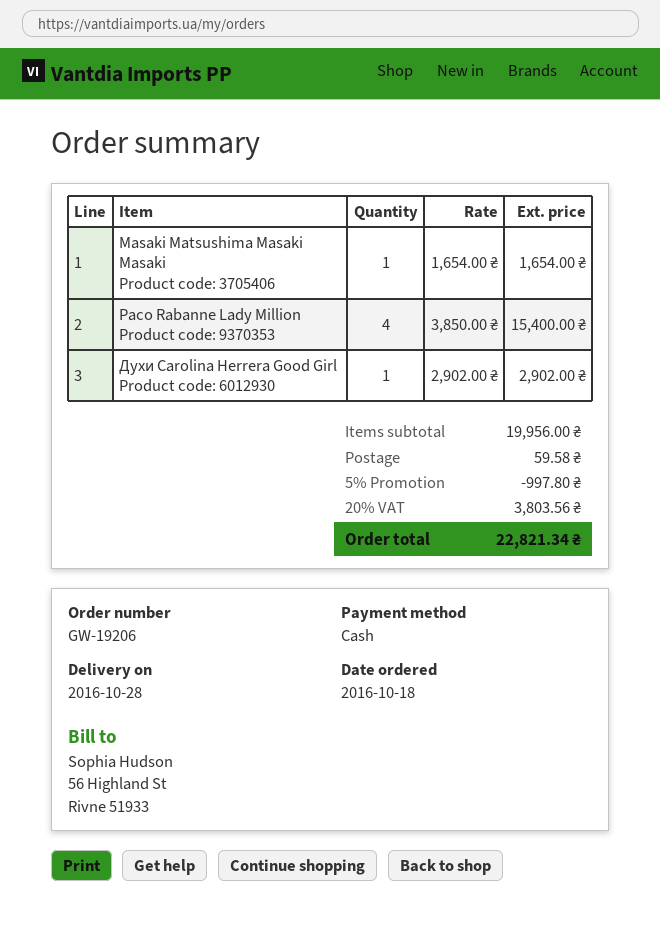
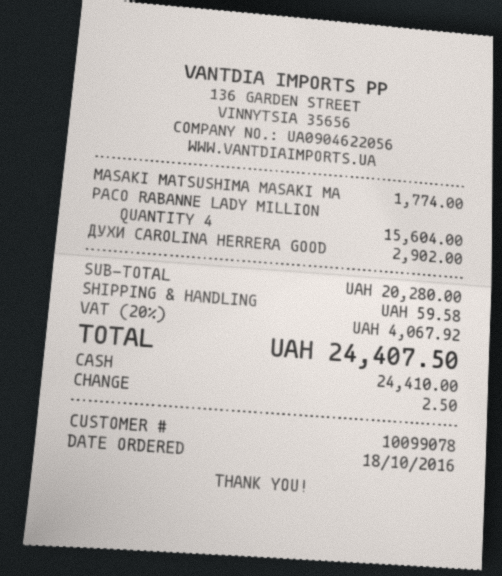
Masaki Matsushima Masaki Masaki: 1 for 1654.00 -> 1 for 1774.00
Paco Rabanne Lady Million: 4 for 15400.00 -> 4 for 15604.00
subtotal: 19956.00 -> 20280.00
discount: 5% = 997.80 -> none
tax: 20% = 3803.56 -> 20% = 4067.92
total: 22821.34 -> 24407.50

